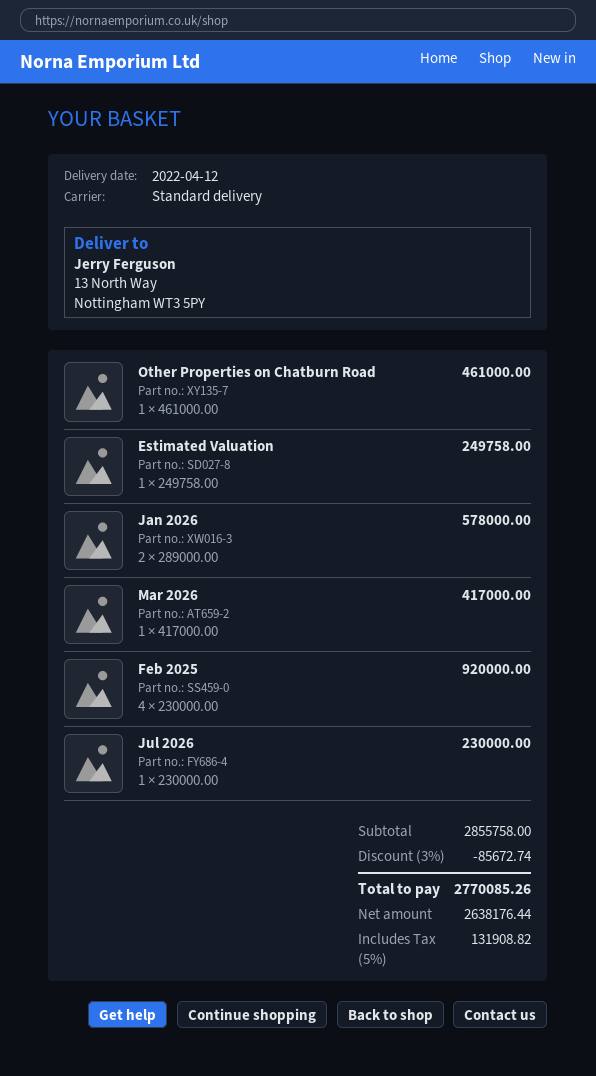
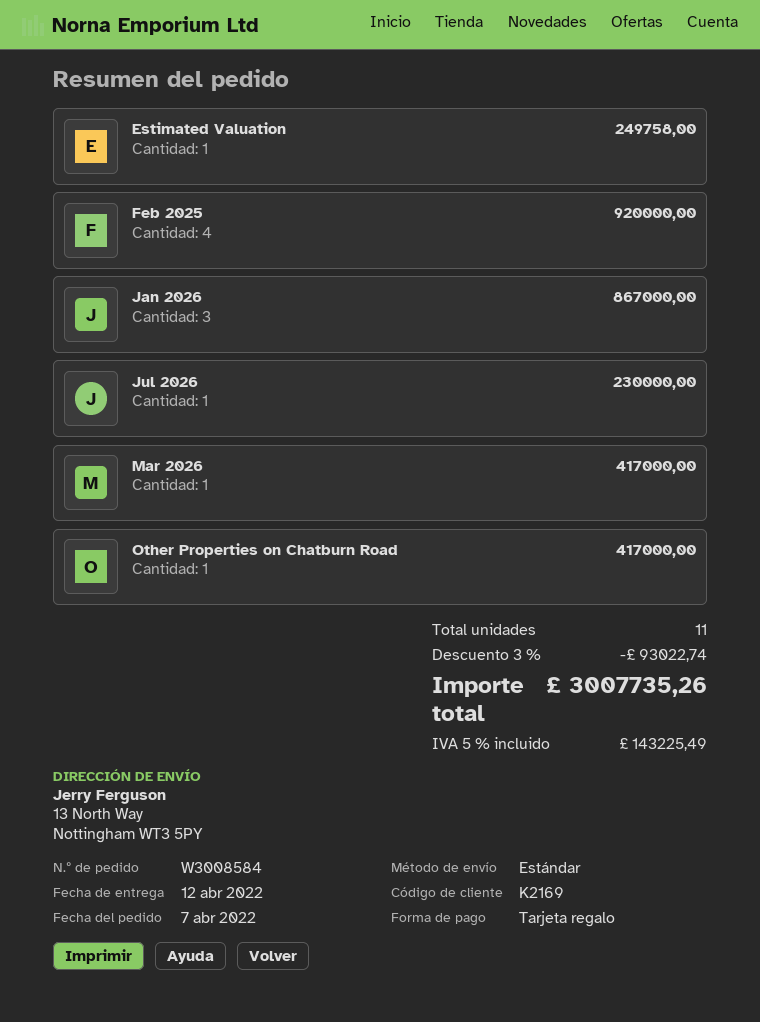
Other Properties on Chatburn Road: 1 for 461000.00 -> 1 for 417000.00
Jan 2026: 2 for 578000.00 -> 3 for 867000.00
discount: 3% = 85672.74 -> 3% = 93022.74
tax: 5% = 131908.82 -> 5% = 143225.49
total: 2770085.26 -> 3007735.26

